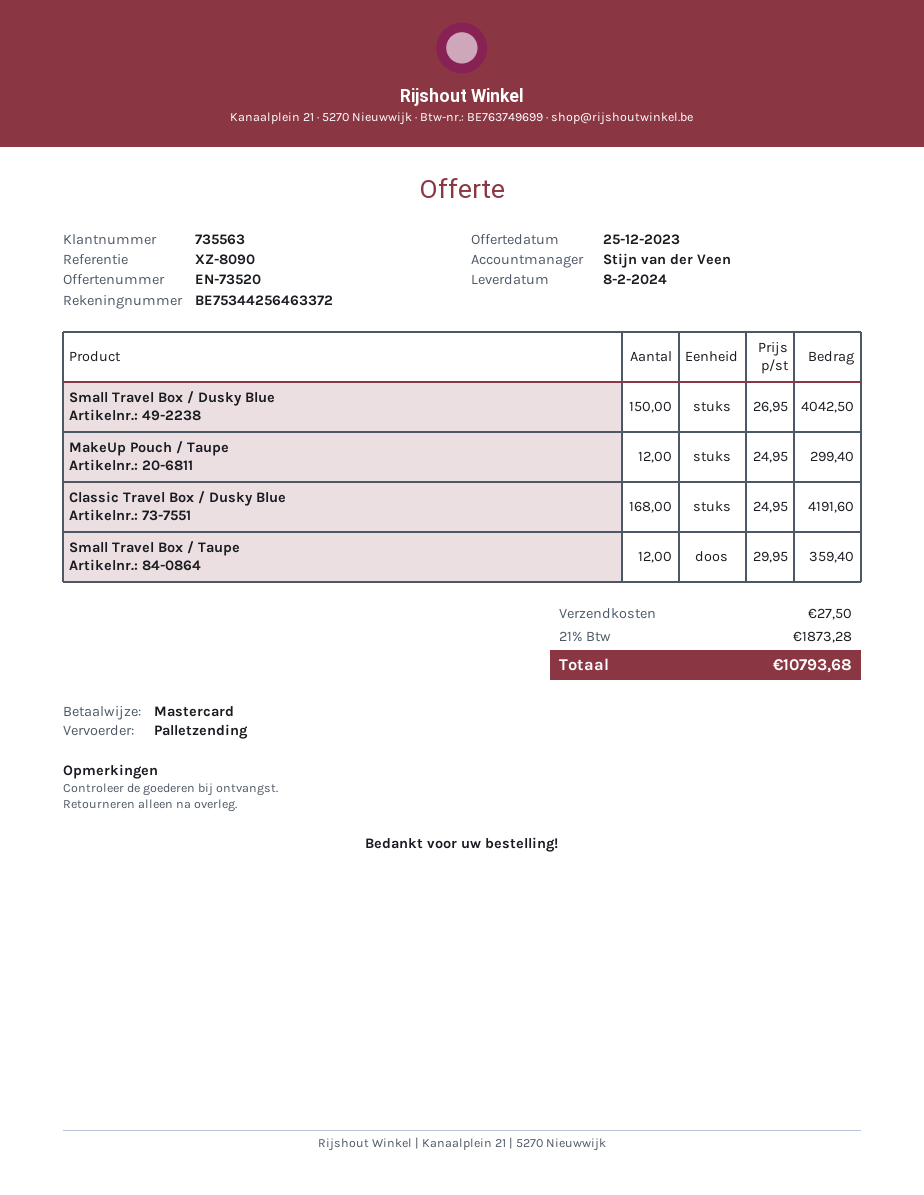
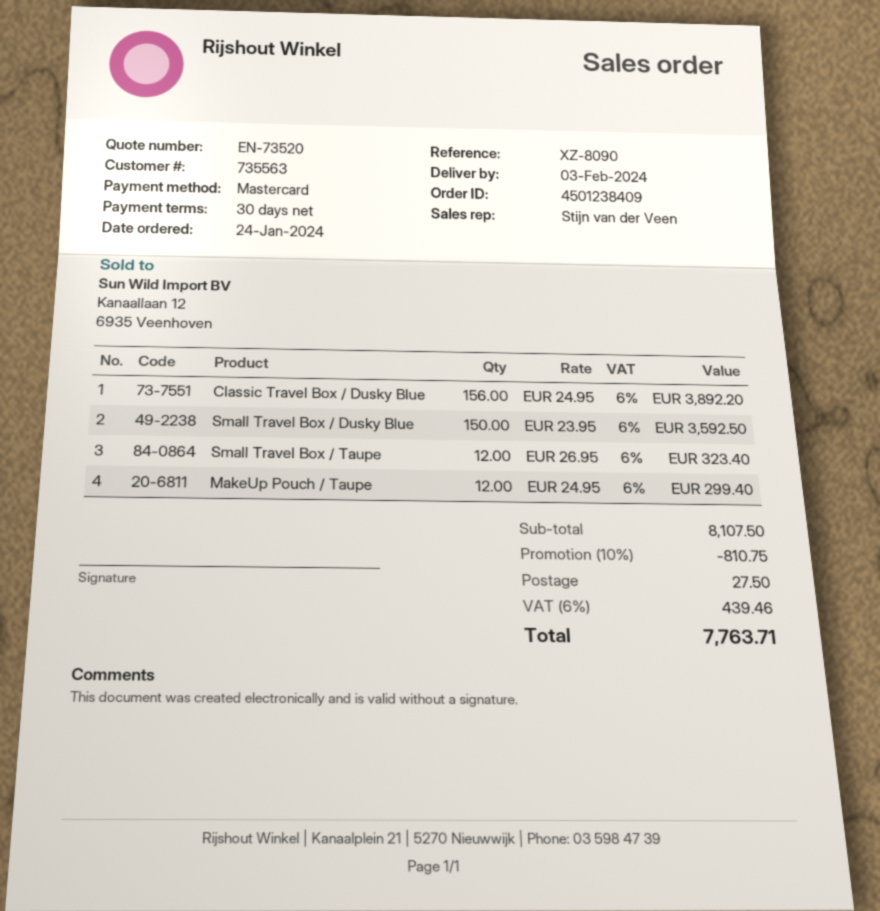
delivery date: 2024-02-08 -> 2024-02-03
Small Travel Box / Dusky Blue: 150 x 26.95 = 4042.50 -> 150 x 23.95 = 3592.50
Classic Travel Box / Dusky Blue: 168 x 24.95 = 4191.60 -> 156 x 24.95 = 3892.20
Small Travel Box / Taupe: 12 x 29.95 = 359.40 -> 12 x 26.95 = 323.40
discount: none -> 10% = 810.75
tax: 21% = 1873.28 -> 6% = 439.46
total: 10793.68 -> 7763.71

